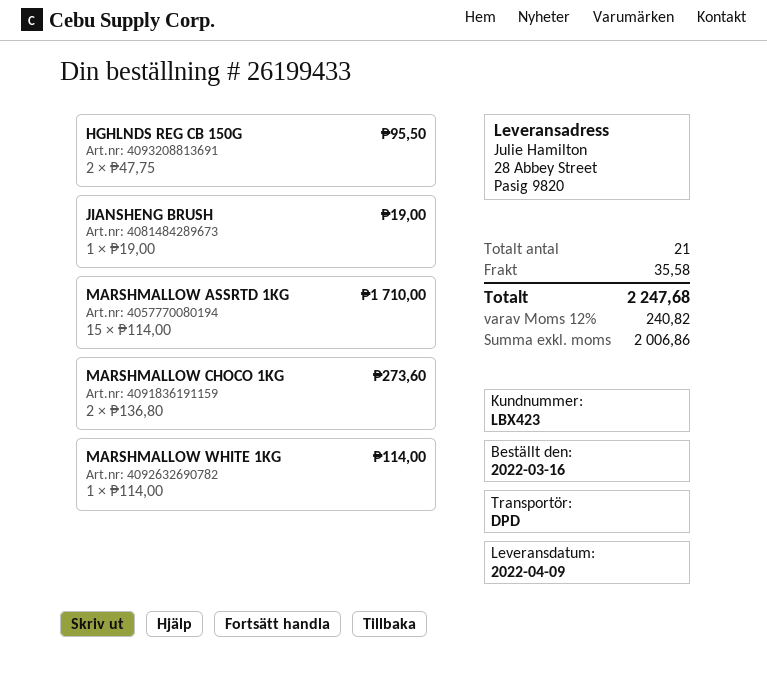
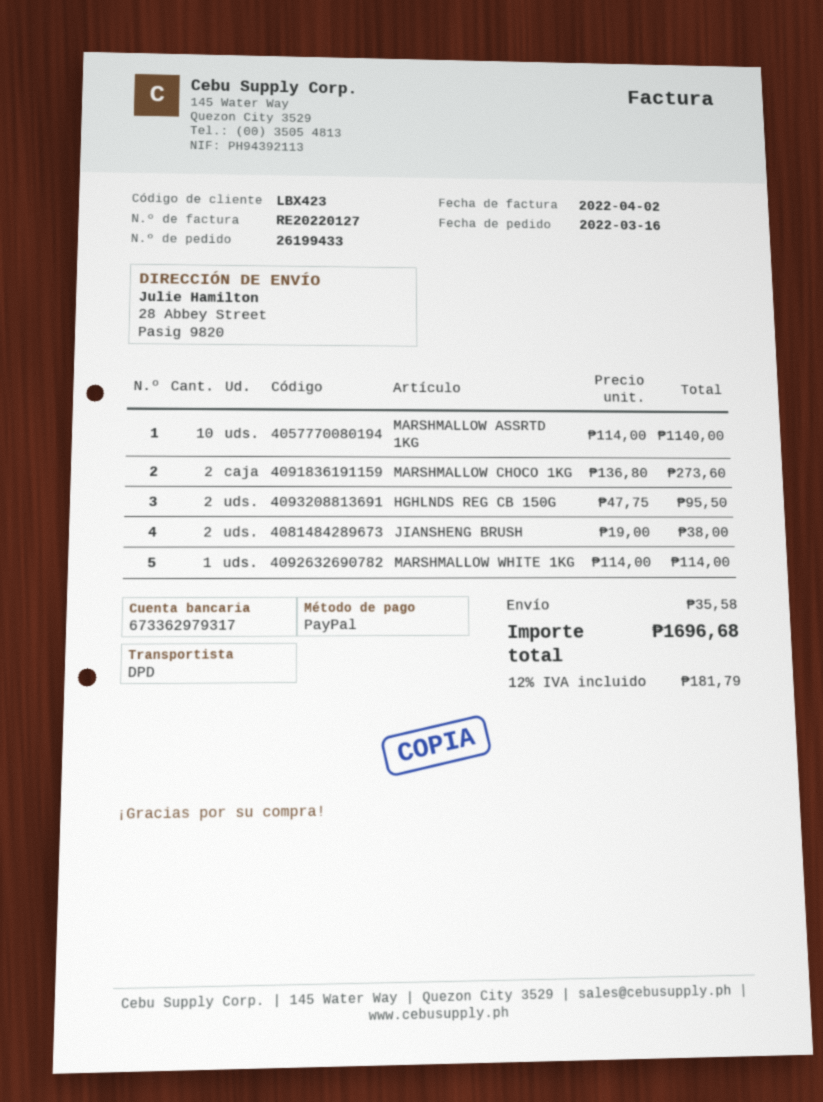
JIANSHENG BRUSH: 1 x 19.00 = 19.00 -> 2 x 19.00 = 38.00
MARSHMALLOW ASSRTD 1KG: 15 x 114.00 = 1710.00 -> 10 x 114.00 = 1140.00
tax: 12% = 240.82 -> 12% = 181.79
total: 2247.68 -> 1696.68

